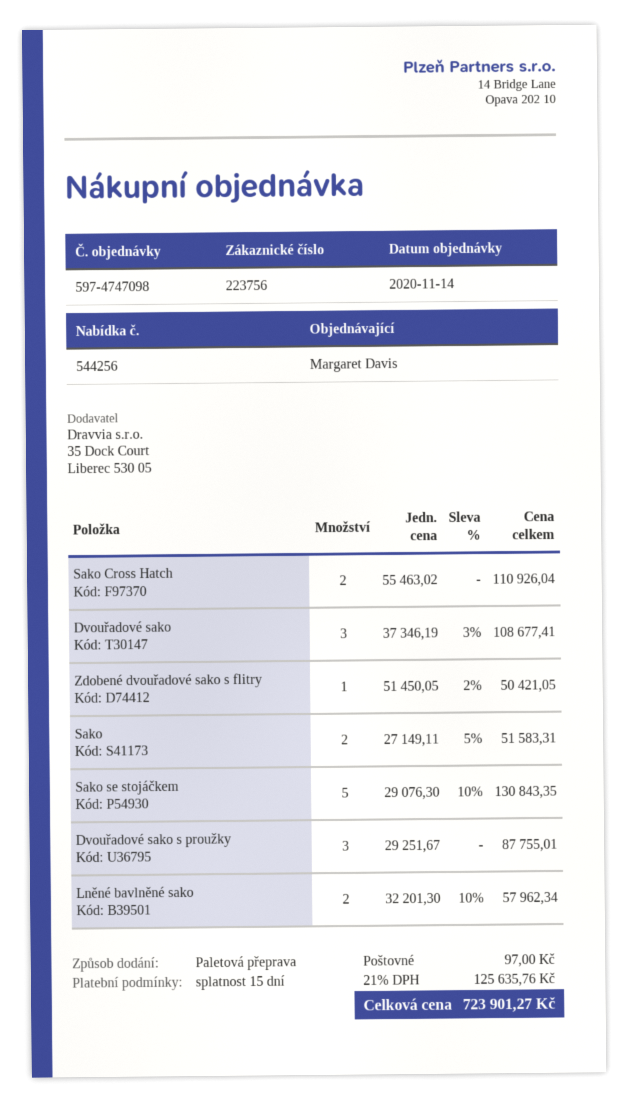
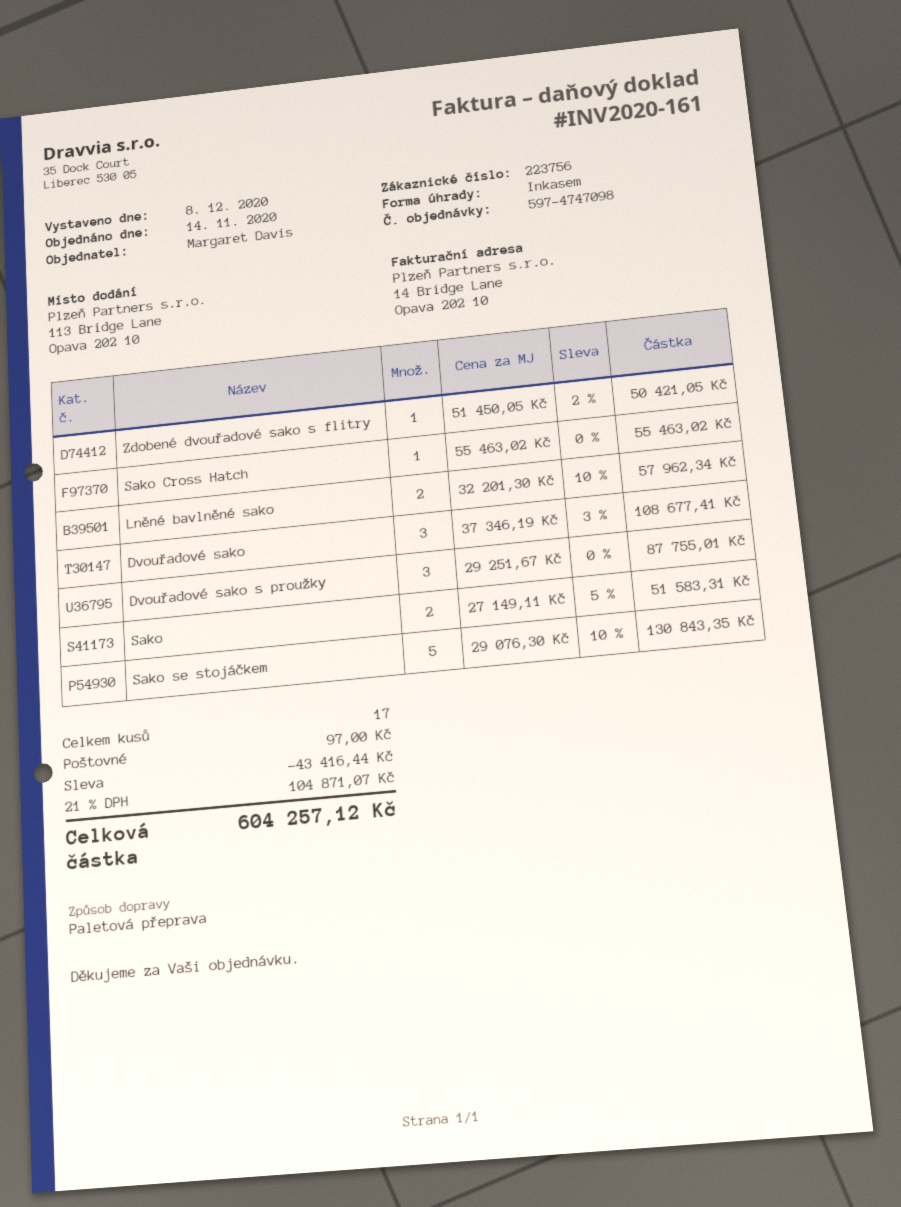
Sako Cross Hatch: 2 x 55463.02 = 110926.04 -> 1 x 55463.02 = 55463.02
discount: none -> 43416.44
tax: 21% = 125635.76 -> 21% = 104871.07
total: 723901.27 -> 604257.12

